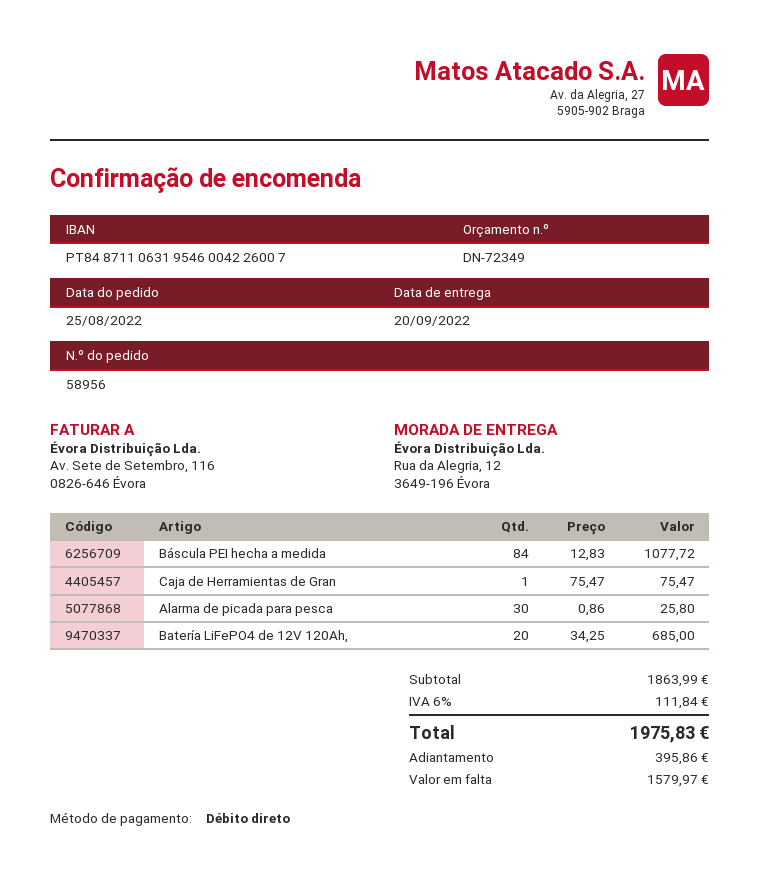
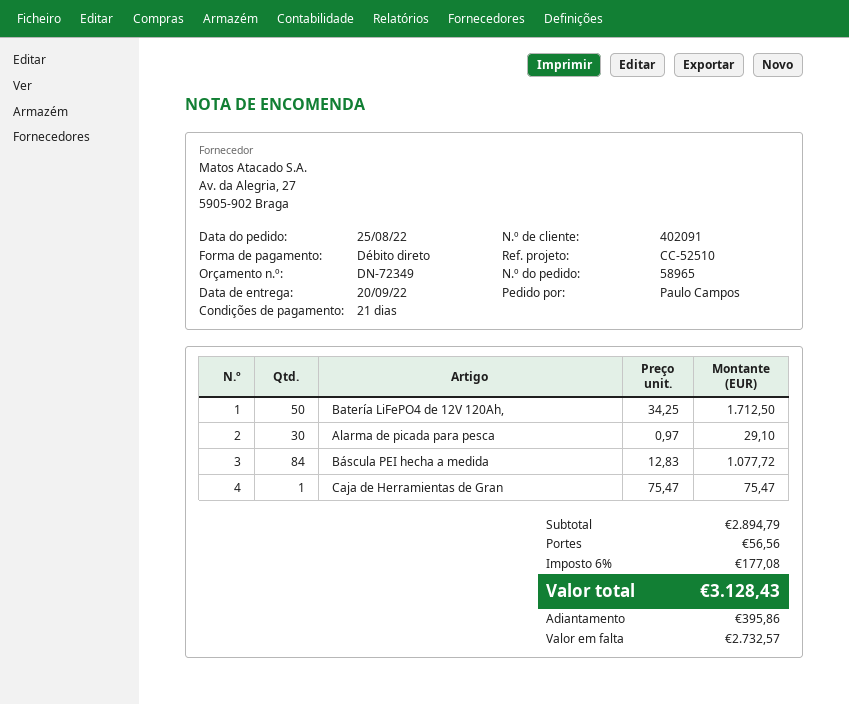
order number: 58956 -> 58965
Alarma de picada para pesca: 30 x 0.86 = 25.80 -> 30 x 0.97 = 29.10
Batería LiFePO4 de 12V 120Ah,: 20 x 34.25 = 685.00 -> 50 x 34.25 = 1712.50
subtotal: 1863.99 -> 2894.79
shipping: none -> 56.56
tax: 6% = 111.84 -> 6% = 177.08
total: 1975.83 -> 3128.43
balance: 1579.97 -> 2732.57

